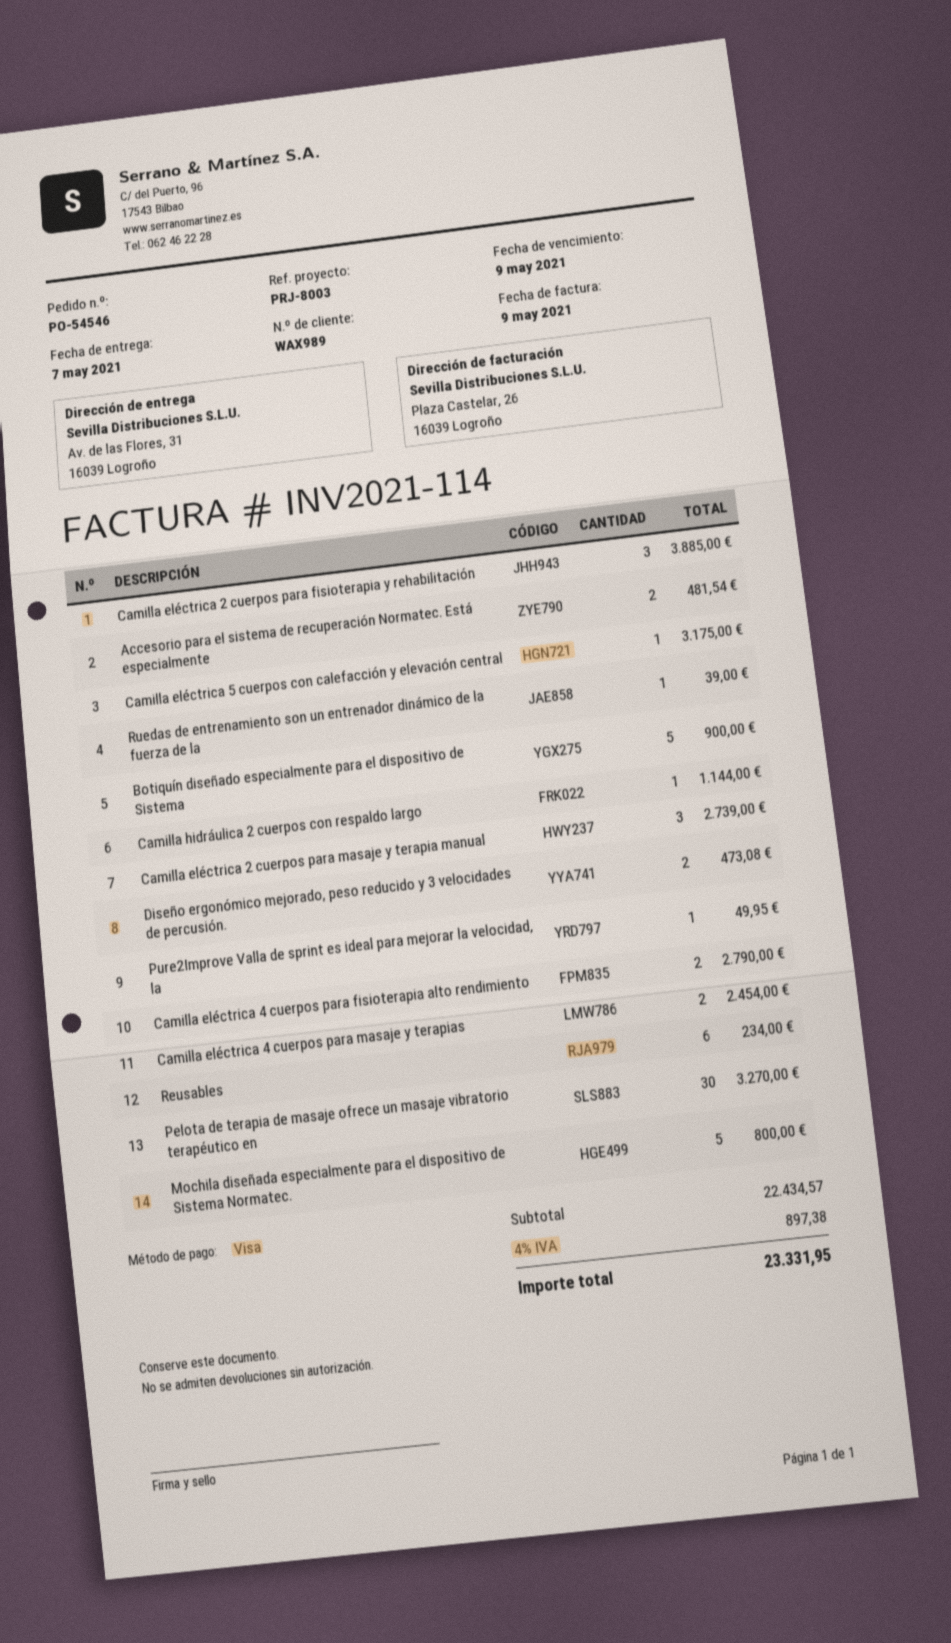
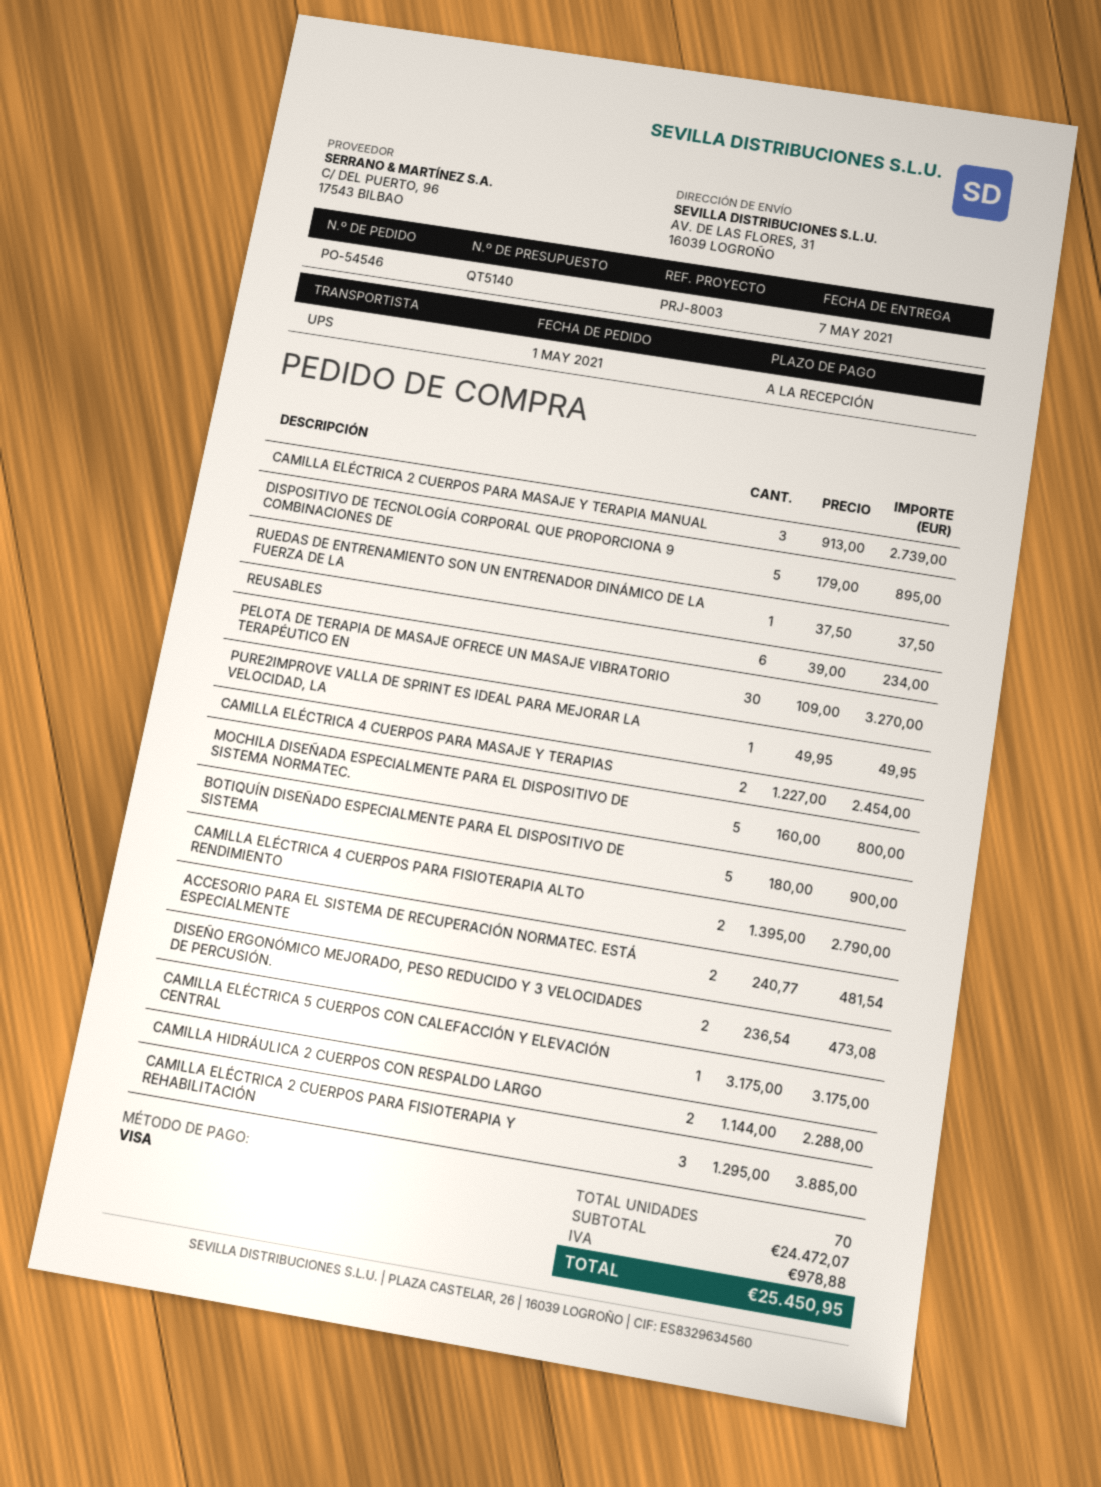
Ruedas de entrenamiento son un entrenador dinámico de la fuerza de la: 1 for 39.00 -> 1 for 37.50
Camilla hidráulica 2 cuerpos con respaldo largo: 1 for 1144.00 -> 2 for 2288.00
DISPOSITIVO DE TECNOLOGÍA CORPORAL QUE PROPORCIONA 9 COMBINACIONES DE: none -> 5 for 895.00
subtotal: 22434.57 -> 24472.07
tax: 897.38 -> 978.88
total: 23331.95 -> 25450.95

